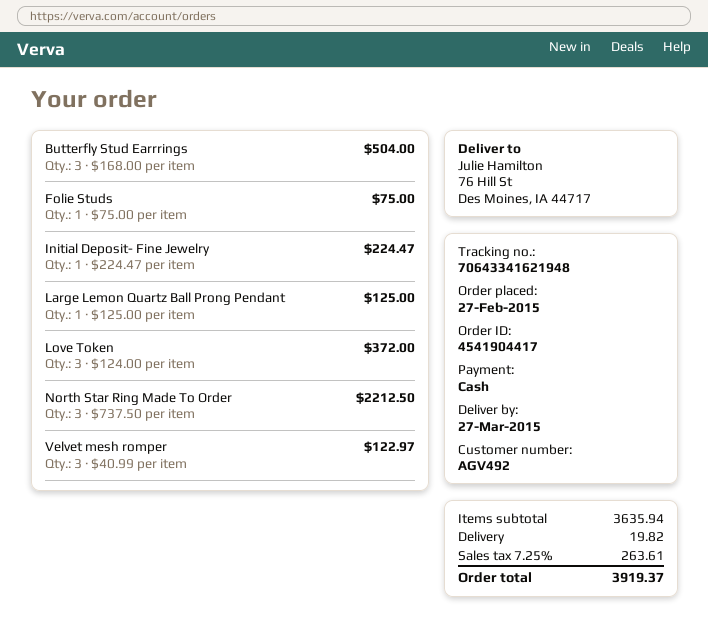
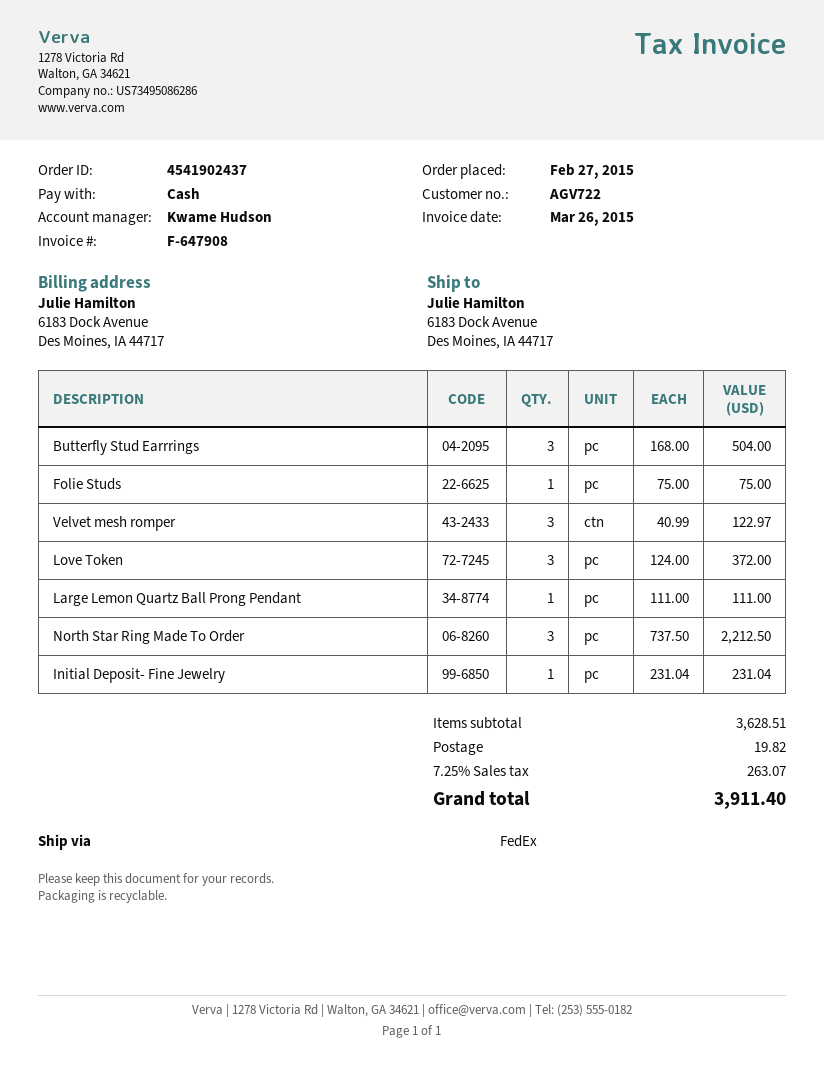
order number: 4541904417 -> 4541902437
customer number: AGV492 -> AGV722
ship to: 76 Hill St, Des Moines, IA 44717 -> 6183 Dock Avenue, Des Moines, IA 44717
Initial Deposit- Fine Jewelry: 1 x 224.47 = 224.47 -> 1 x 231.04 = 231.04
Large Lemon Quartz Ball Prong Pendant: 1 x 125.00 = 125.00 -> 1 x 111.00 = 111.00
subtotal: 3635.94 -> 3628.51
tax: 7.25% = 263.61 -> 7.25% = 263.07
total: 3919.37 -> 3911.40

